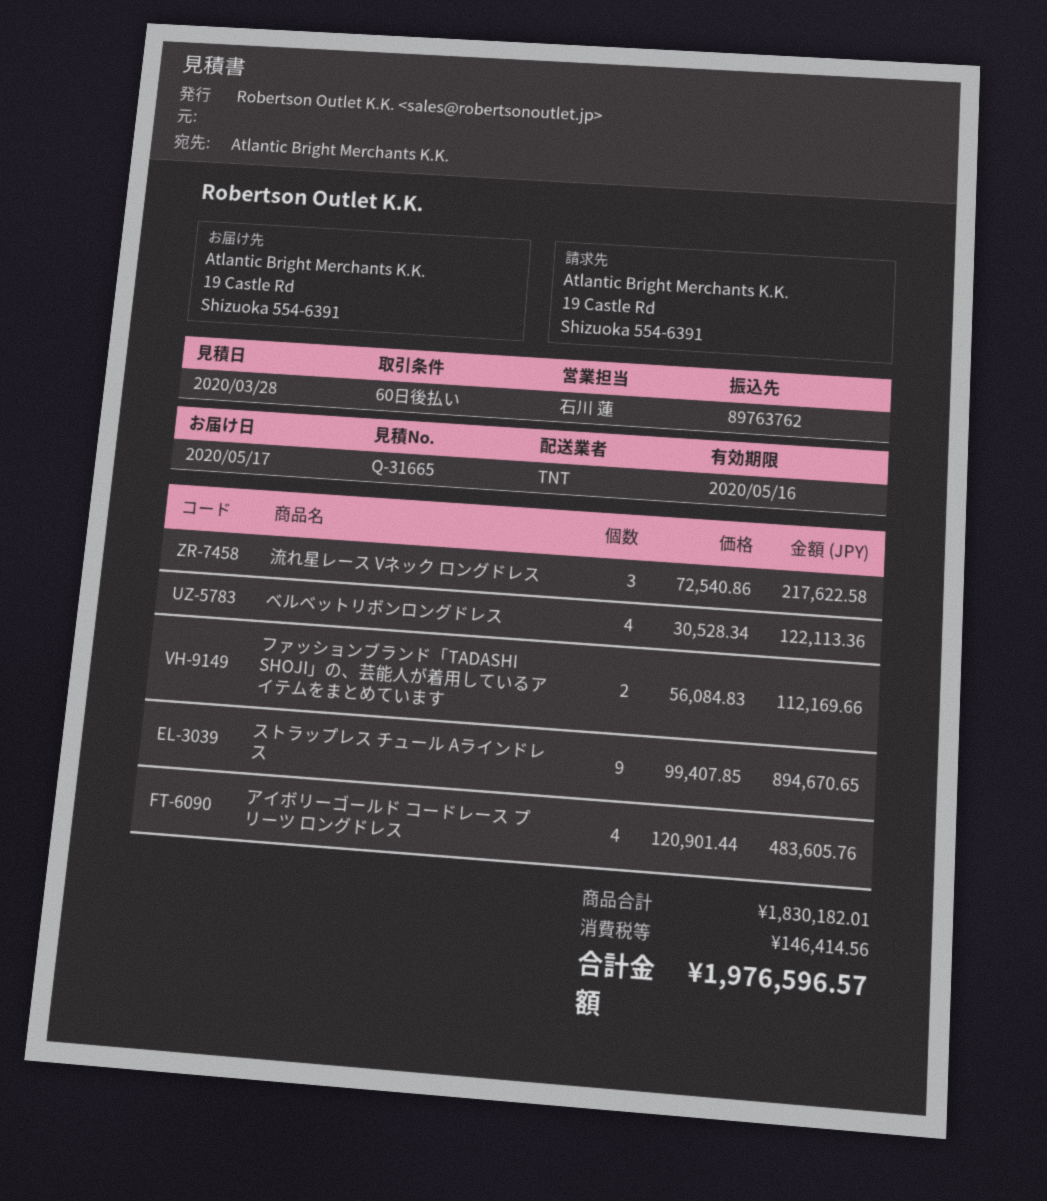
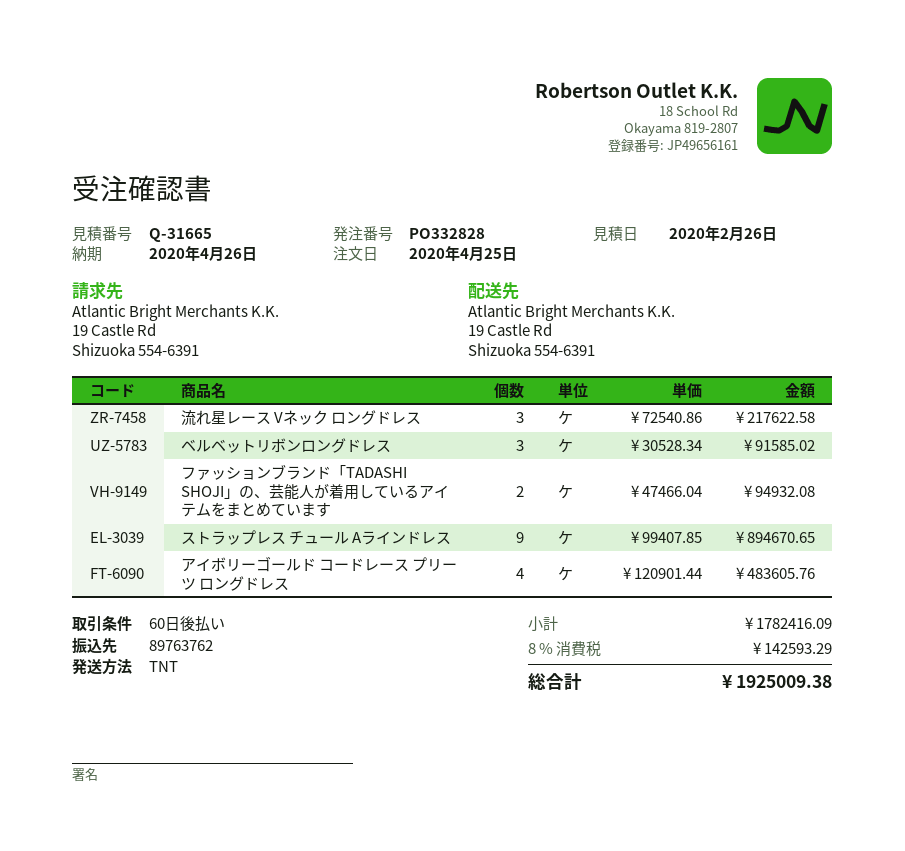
quote date: 2020-03-28 -> 2020-02-26
delivery date: 2020-05-17 -> 2020-04-26
ベルベットリボンロングドレス: 4 x 30528.34 = 122113.36 -> 3 x 30528.34 = 91585.02
ファッションブランド「TADASHI SHOJI」の、芸能人が着用しているアイテムをまとめています: 2 x 56084.83 = 112169.66 -> 2 x 47466.04 = 94932.08
subtotal: 1830182.01 -> 1782416.09
tax: 146414.56 -> 142593.29
total: 1976596.57 -> 1925009.38

